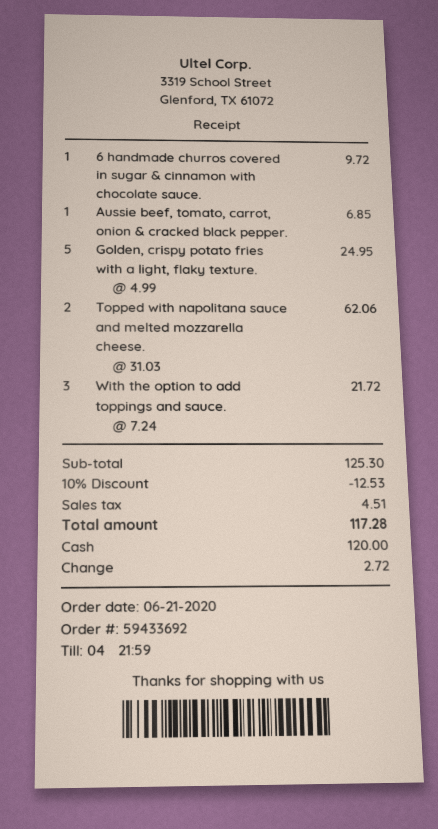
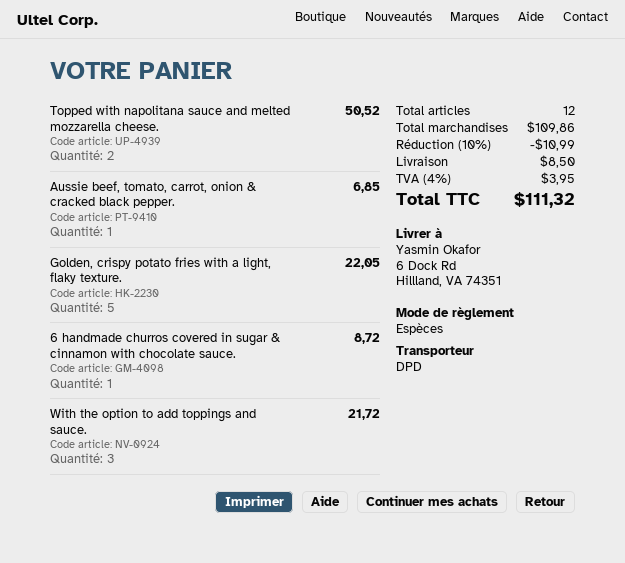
6 handmade churros covered in sugar & cinnamon with chocolate sauce.: 1 for 9.72 -> 1 for 8.72
Golden, crispy potato fries with a light, flaky texture.: 5 for 24.95 -> 5 for 22.05
Topped with napolitana sauce and melted mozzarella cheese.: 2 for 62.06 -> 2 for 50.52
subtotal: 125.30 -> 109.86
discount: 10% = 12.53 -> 10% = 10.99
shipping: none -> 8.50
tax: 4.51 -> 3.95
total: 117.28 -> 111.32

